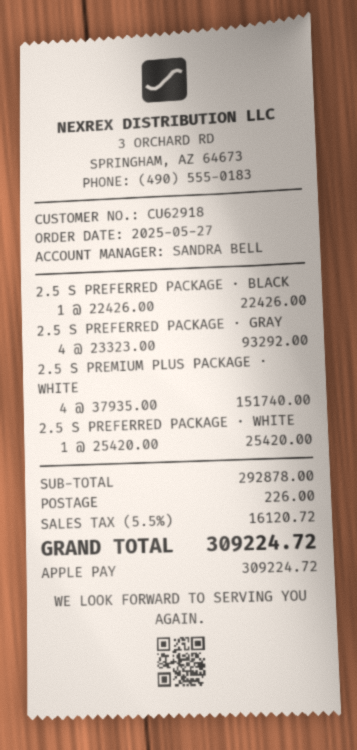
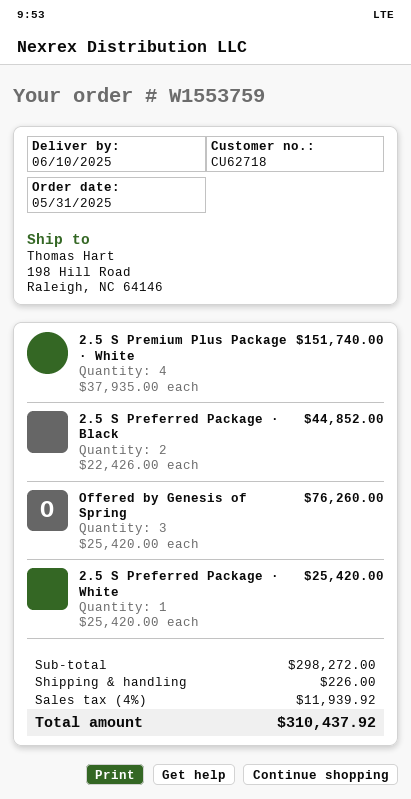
order date: 2025-05-27 -> 2025-05-31
customer number: CU62918 -> CU62718
2.5 S PREFERRED PACKAGE · BLACK: 1 x 22426.00 = 22426.00 -> 2 x 22426.00 = 44852.00
2.5 S PREFERRED PACKAGE · GRAY: 4 x 23323.00 = 93292.00 -> none
Offered by Genesis of Spring: none -> 3 x 25420.00 = 76260.00
subtotal: 292878.00 -> 298272.00
tax: 5.5% = 16120.72 -> 4% = 11939.92
total: 309224.72 -> 310437.92

